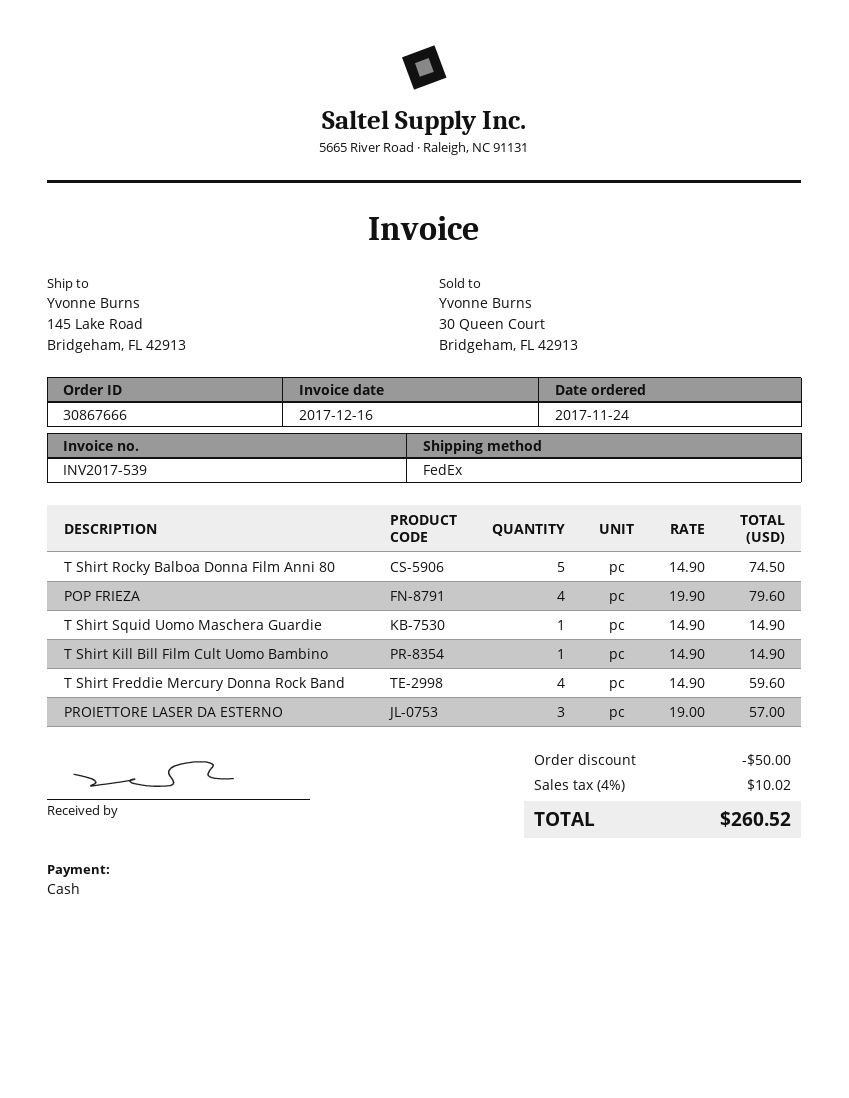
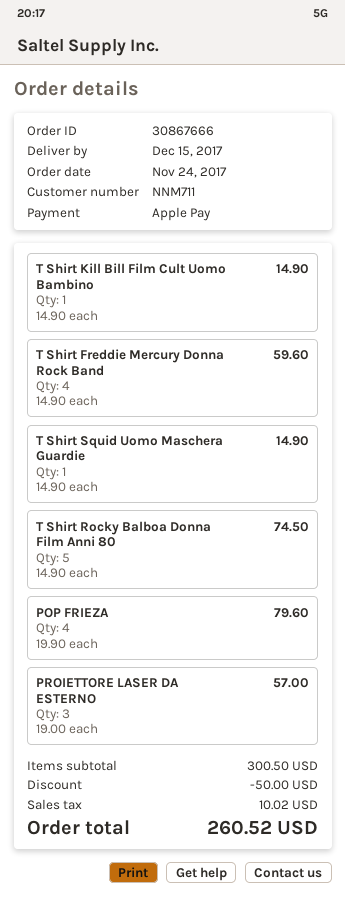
payment method: cash -> Apple Pay

